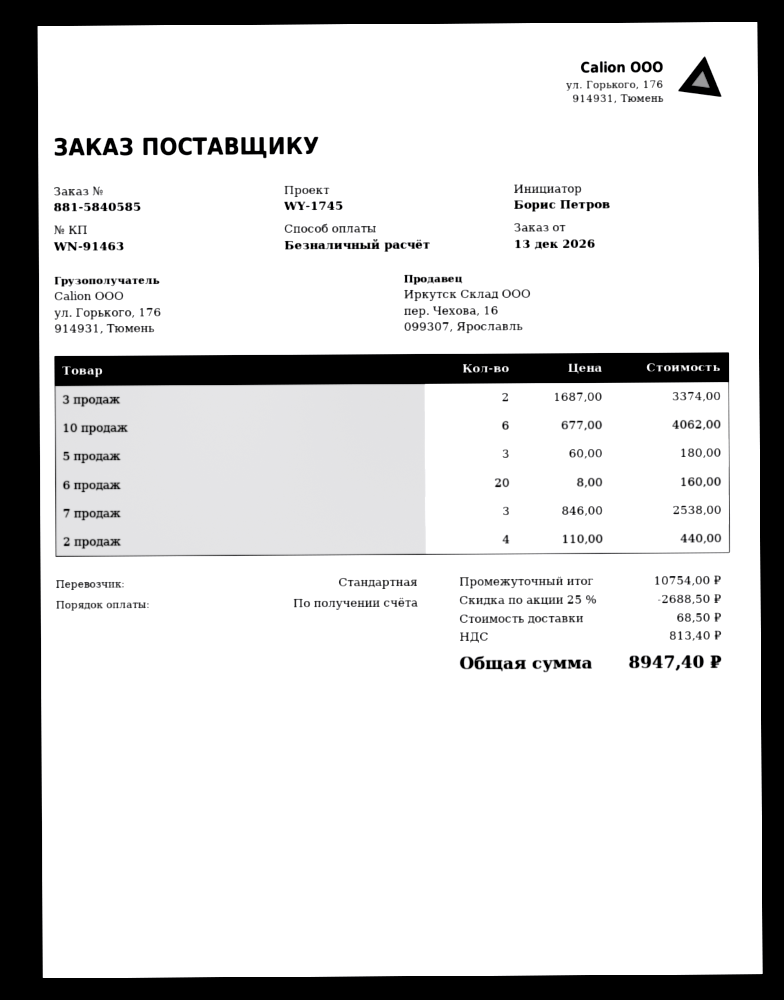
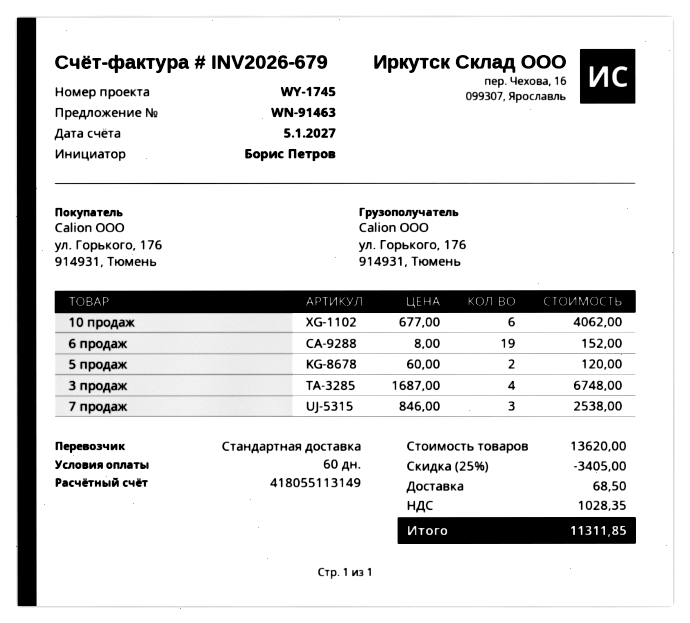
payment terms: on receipt -> 60 days
3 продаж: 2 x 1687.00 = 3374.00 -> 4 x 1687.00 = 6748.00
5 продаж: 3 x 60.00 = 180.00 -> 2 x 60.00 = 120.00
6 продаж: 20 x 8.00 = 160.00 -> 19 x 8.00 = 152.00
2 продаж: 4 x 110.00 = 440.00 -> none
subtotal: 10754.00 -> 13620.00
discount: 25% = 2688.50 -> 25% = 3405.00
tax: 813.40 -> 1028.35
total: 8947.40 -> 11311.85

